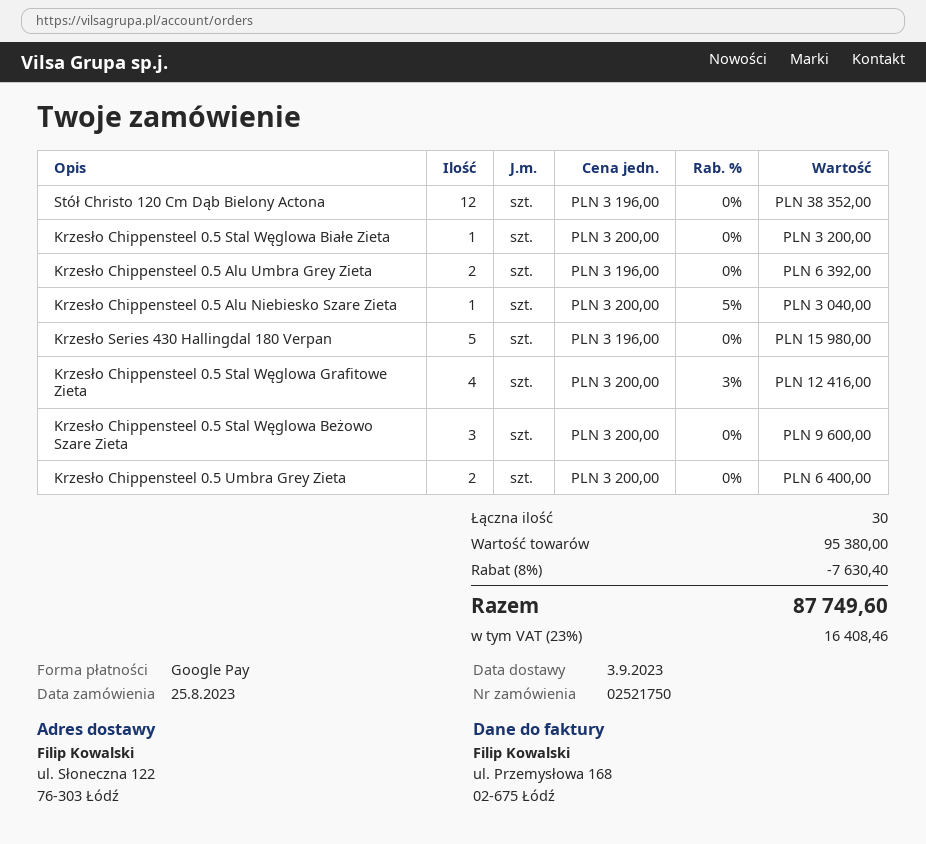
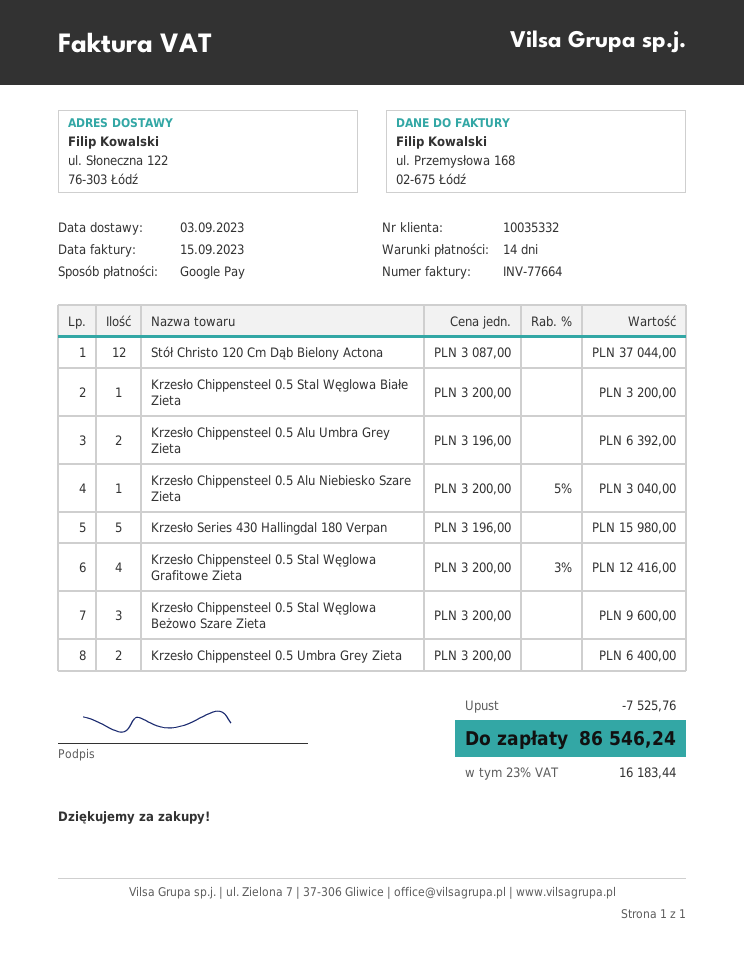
Stół Christo 120 Cm Dąb Bielony Actona: 12 x 3196.00 = 38352.00 -> 12 x 3087.00 = 37044.00
discount: 7630.40 -> 7525.76
tax: 23% = 16408.46 -> 23% = 16183.44
total: 87749.60 -> 86546.24

